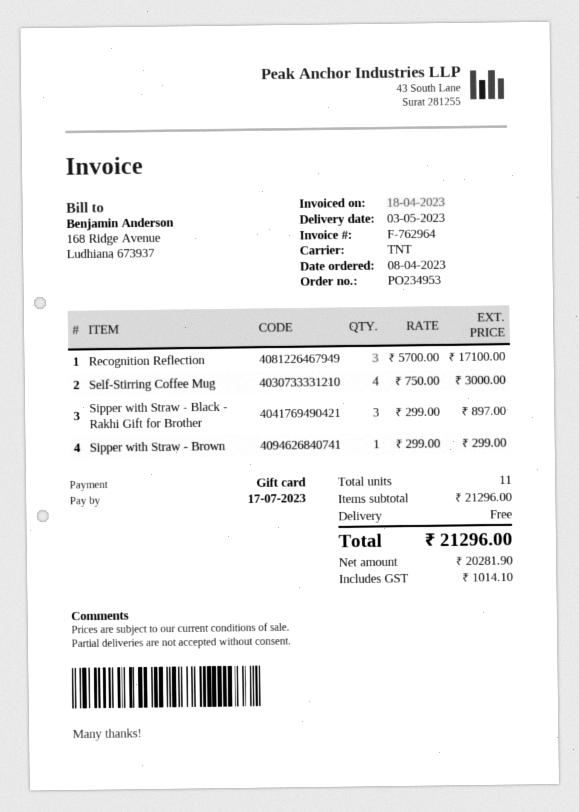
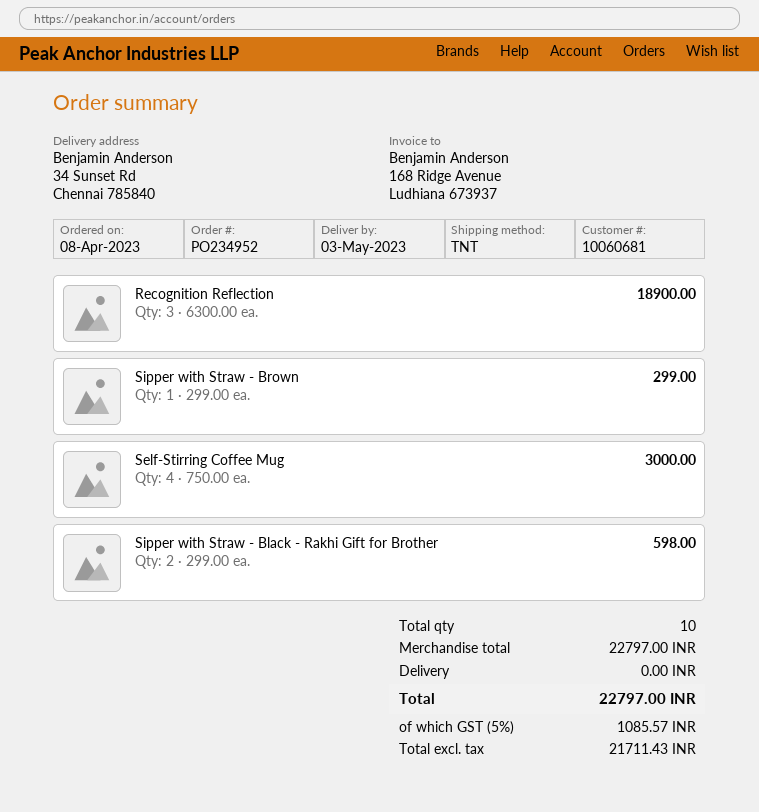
order number: PO234953 -> PO234952
Recognition Reflection: 3 x 5700.00 = 17100.00 -> 3 x 6300.00 = 18900.00
Sipper with Straw - Black - Rakhi Gift for Brother: 3 x 299.00 = 897.00 -> 2 x 299.00 = 598.00
total quantity: 11 -> 10
subtotal: 21296.00 -> 22797.00
net: 20281.90 -> 21711.43
tax: 1014.10 -> 1085.57
total: 21296.00 -> 22797.00

